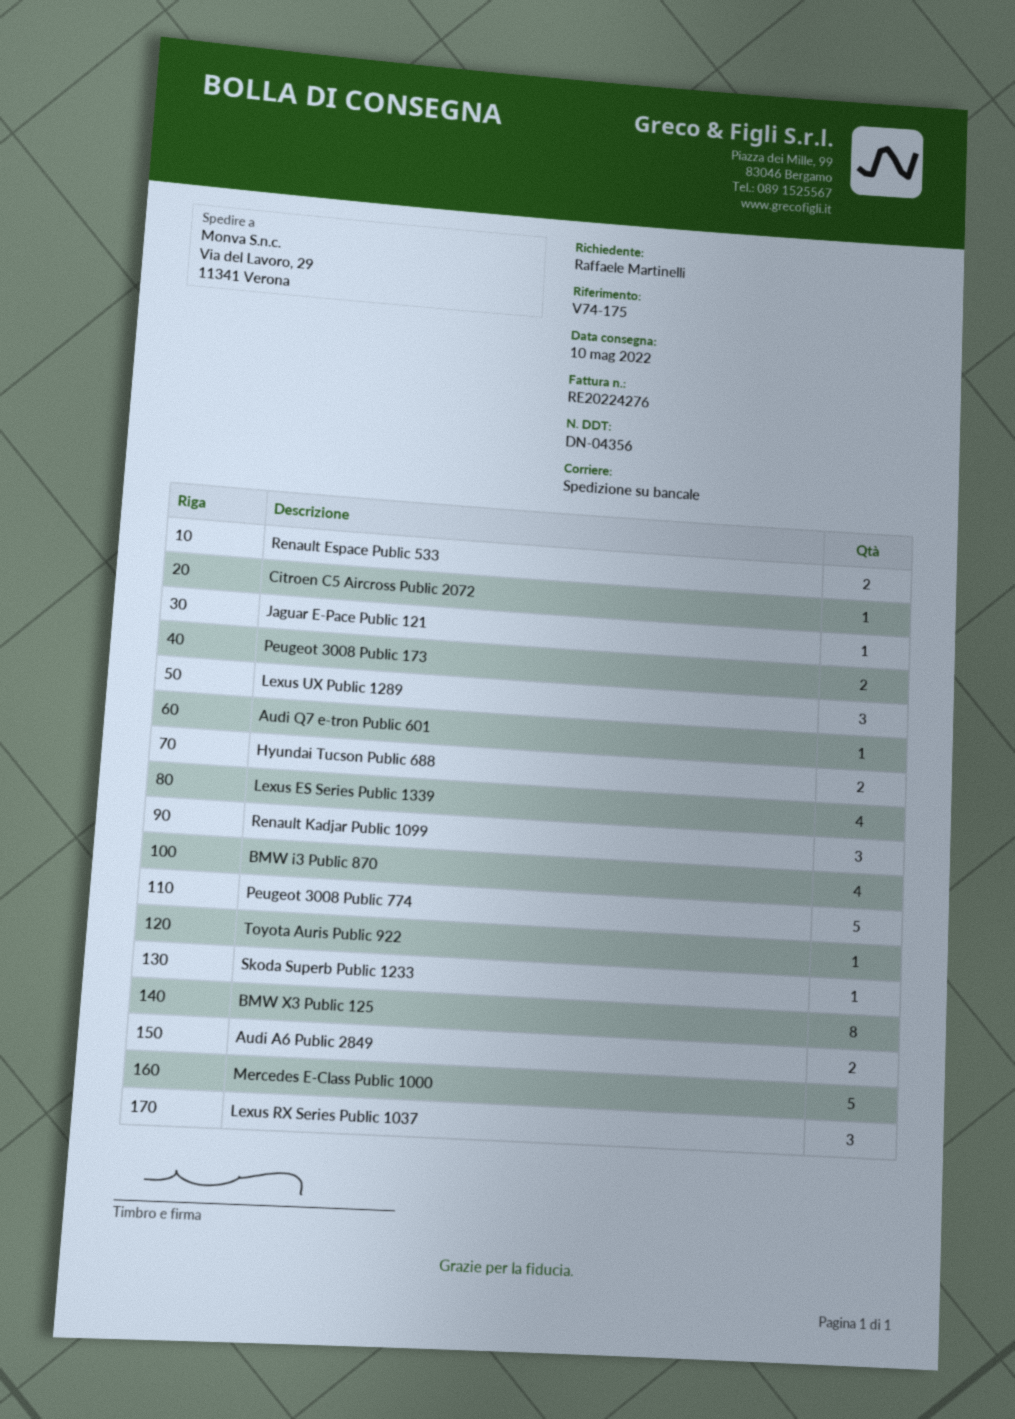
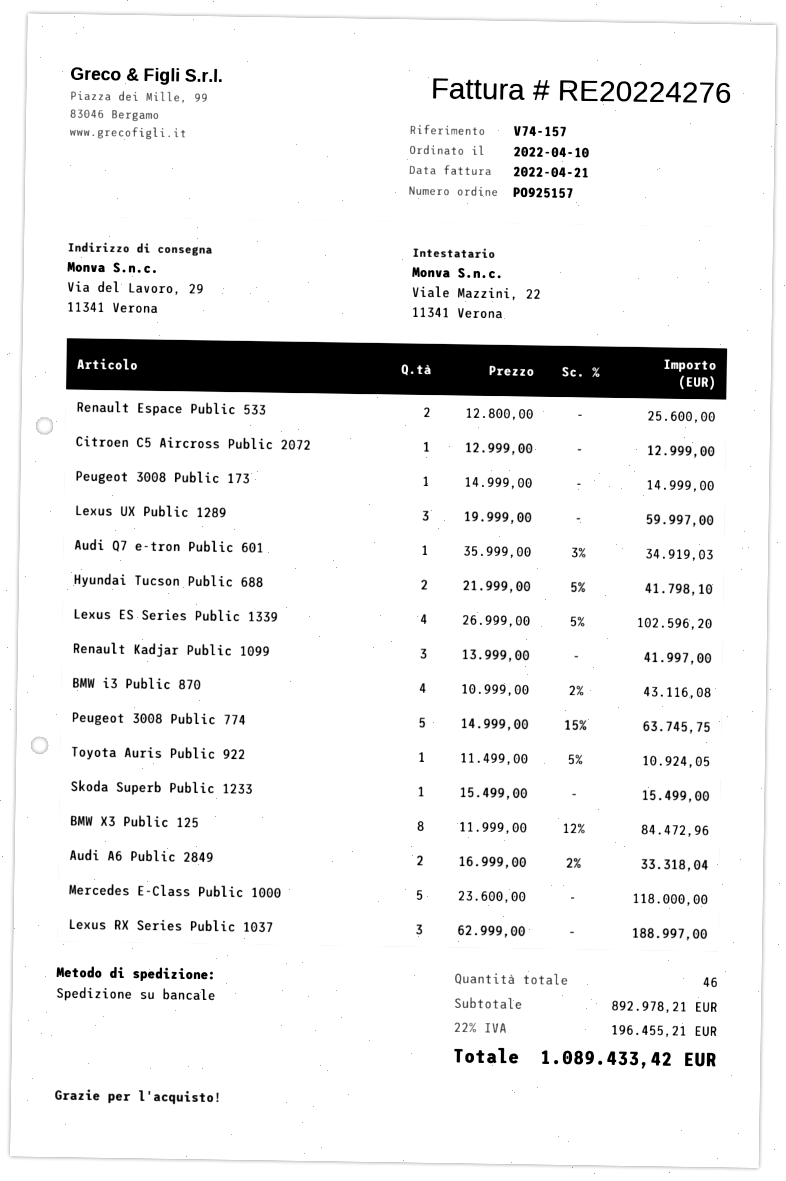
reference: V74-175 -> V74-157
Jaguar E-Pace Public 121: 1 -> none
Peugeot 3008 Public 173: 2 -> 1

